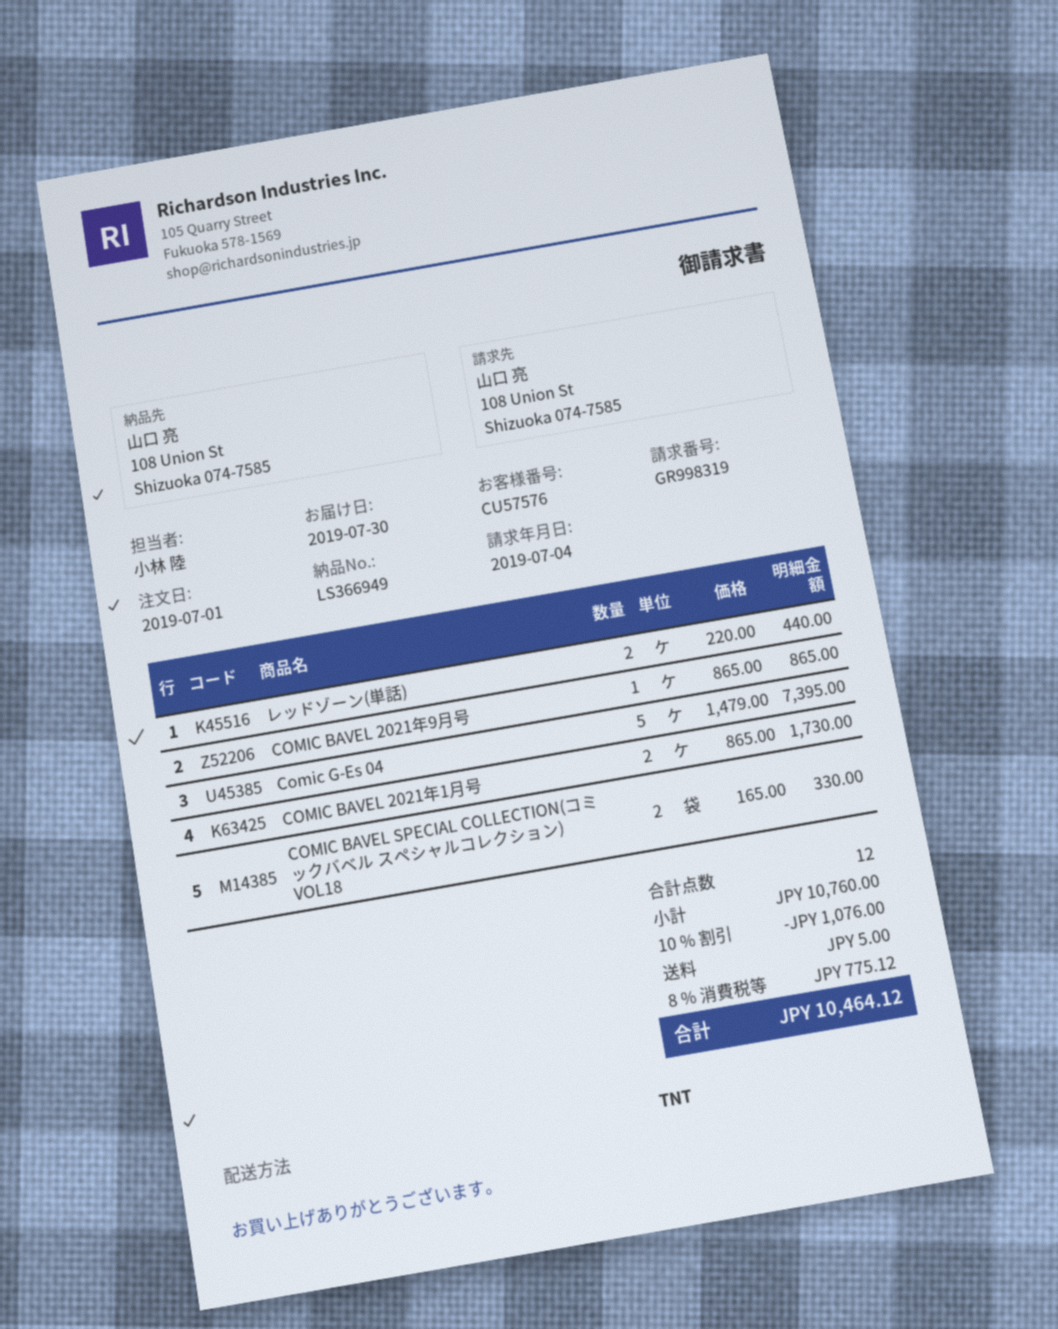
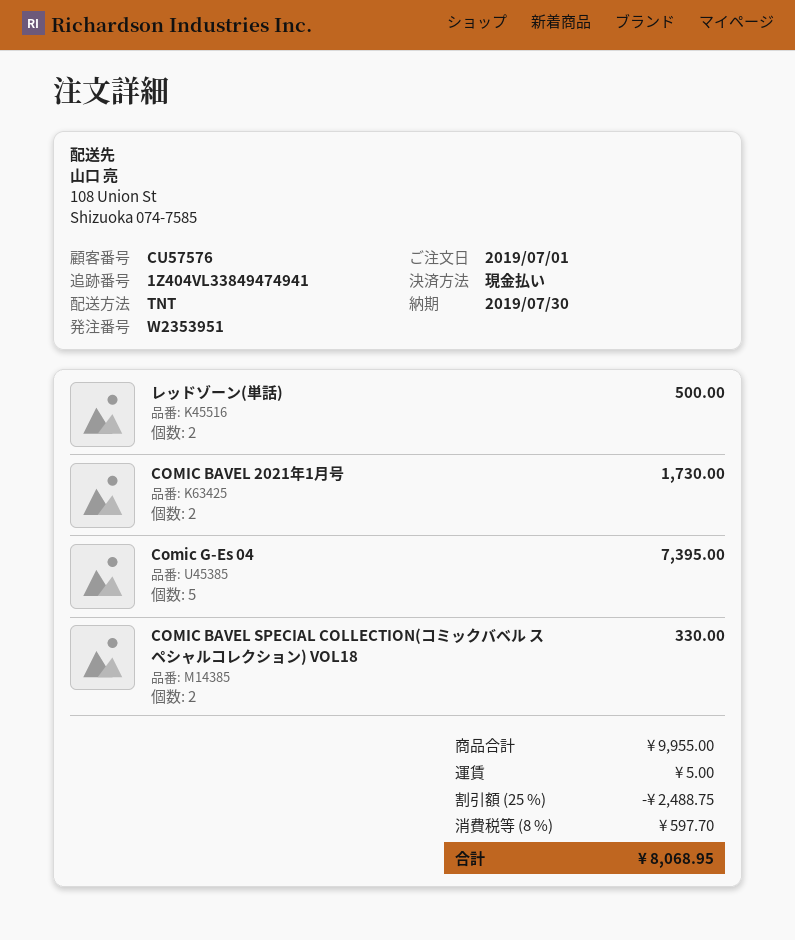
レッドゾーン(単話): 2 for 440.00 -> 2 for 500.00
COMIC BAVEL 2021年9月号: 1 for 865.00 -> none
subtotal: 10760.00 -> 9955.00
discount: 10% = 1076.00 -> 25% = 2488.75
tax: 8% = 775.12 -> 8% = 597.70
total: 10464.12 -> 8068.95

